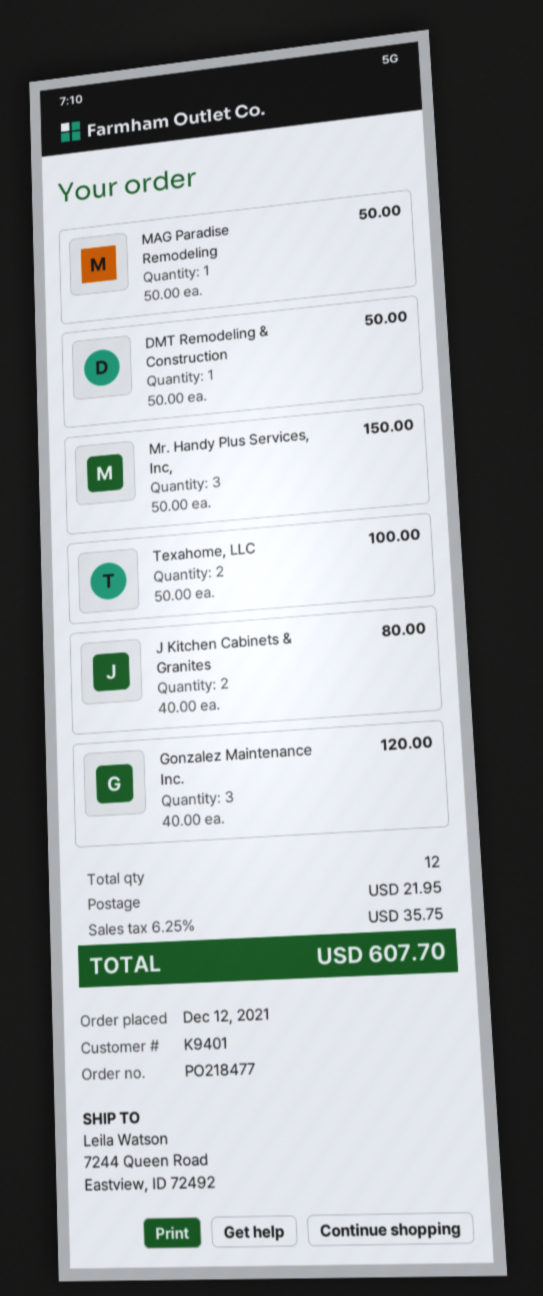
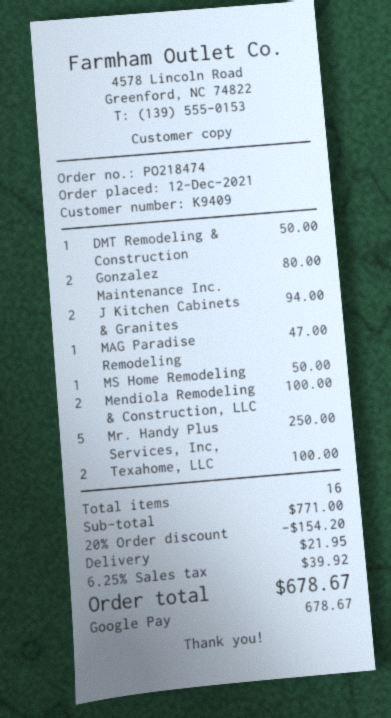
order number: PO218477 -> PO218474
customer number: K9401 -> K9409
MAG Paradise Remodeling: 1 for 50.00 -> 1 for 47.00
Mr. Handy Plus Services, Inc,: 3 for 150.00 -> 5 for 250.00
J Kitchen Cabinets & Granites: 2 for 80.00 -> 2 for 94.00
Gonzalez Maintenance Inc.: 3 for 120.00 -> 2 for 80.00
MS Home Remodeling: none -> 1 for 50.00
Mendiola Remodeling & Construction, LLC: none -> 2 for 100.00
total quantity: 12 -> 16
discount: none -> 20% = 154.20
tax: 6.25% = 35.75 -> 6.25% = 39.92
total: 607.70 -> 678.67

